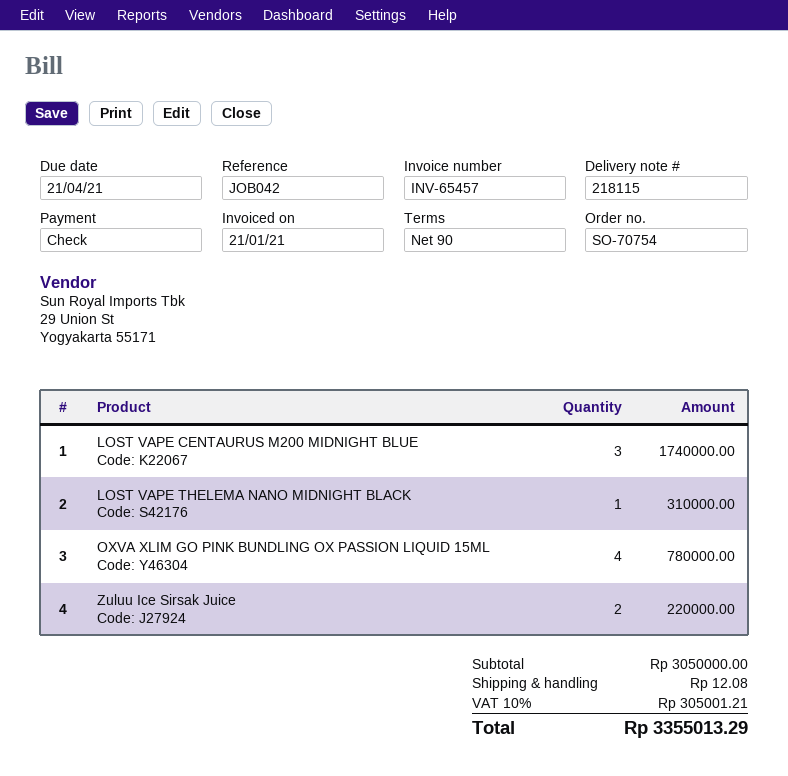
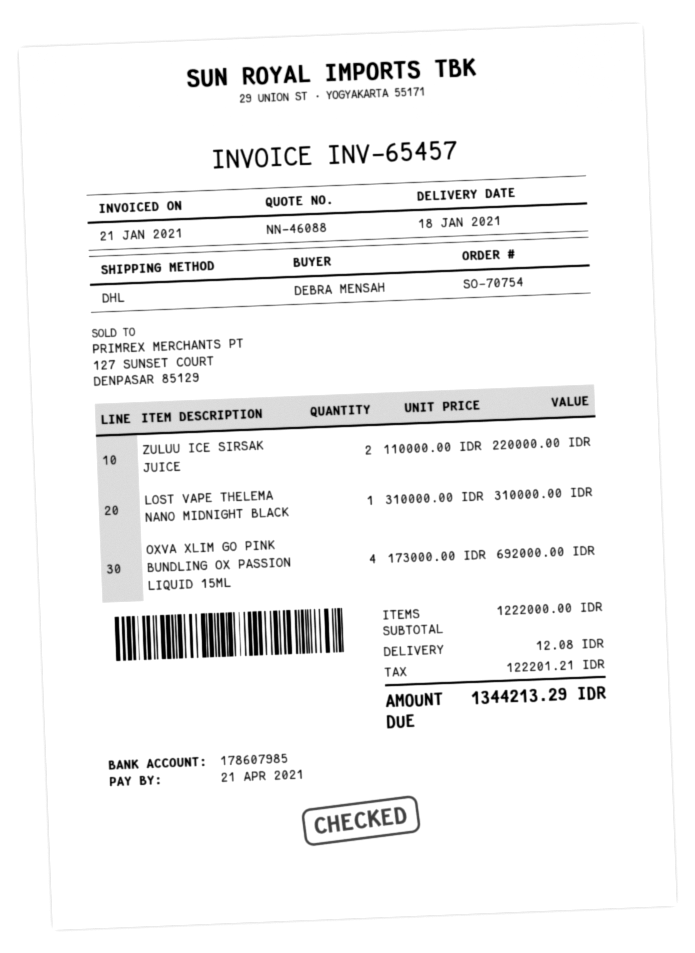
LOST VAPE CENTAURUS M200 MIDNIGHT BLUE: 3 for 1740000.00 -> none
OXVA XLIM GO PINK BUNDLING OX PASSION LIQUID 15ML: 4 for 780000.00 -> 4 for 692000.00
subtotal: 3050000.00 -> 1222000.00
tax: 305001.21 -> 122201.21
total: 3355013.29 -> 1344213.29

